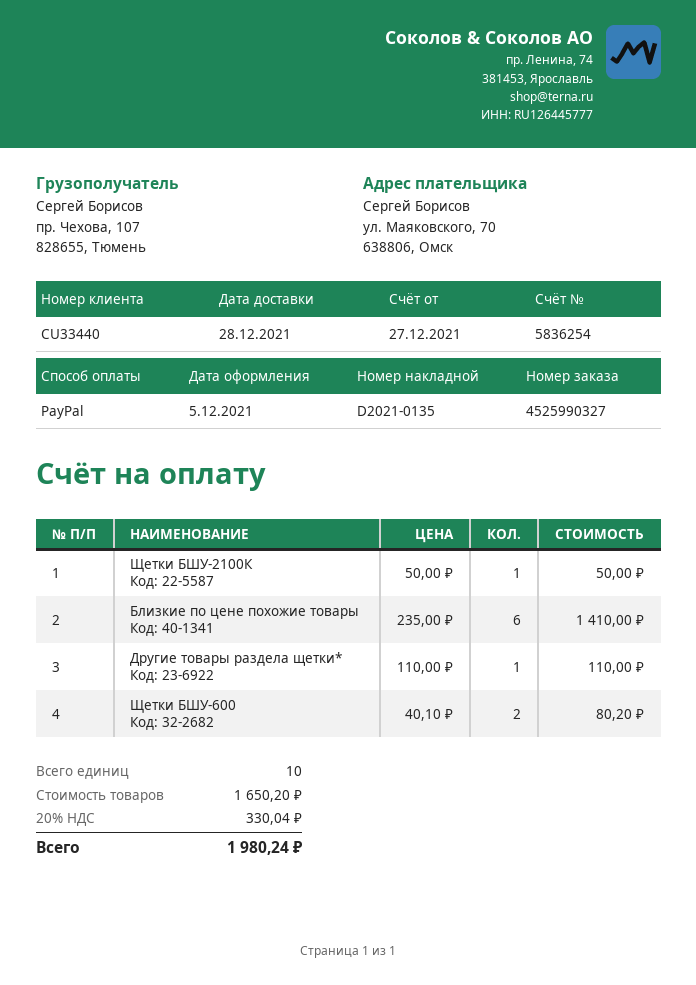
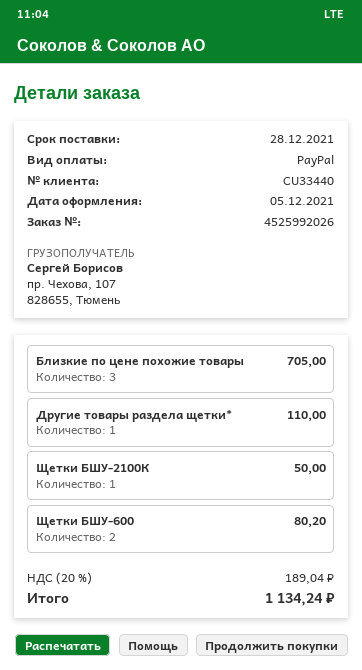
order number: 4525990327 -> 4525992026
Близкие по цене похожие товары: 6 for 1410.00 -> 3 for 705.00
tax: 20% = 330.04 -> 20% = 189.04
total: 1980.24 -> 1134.24

